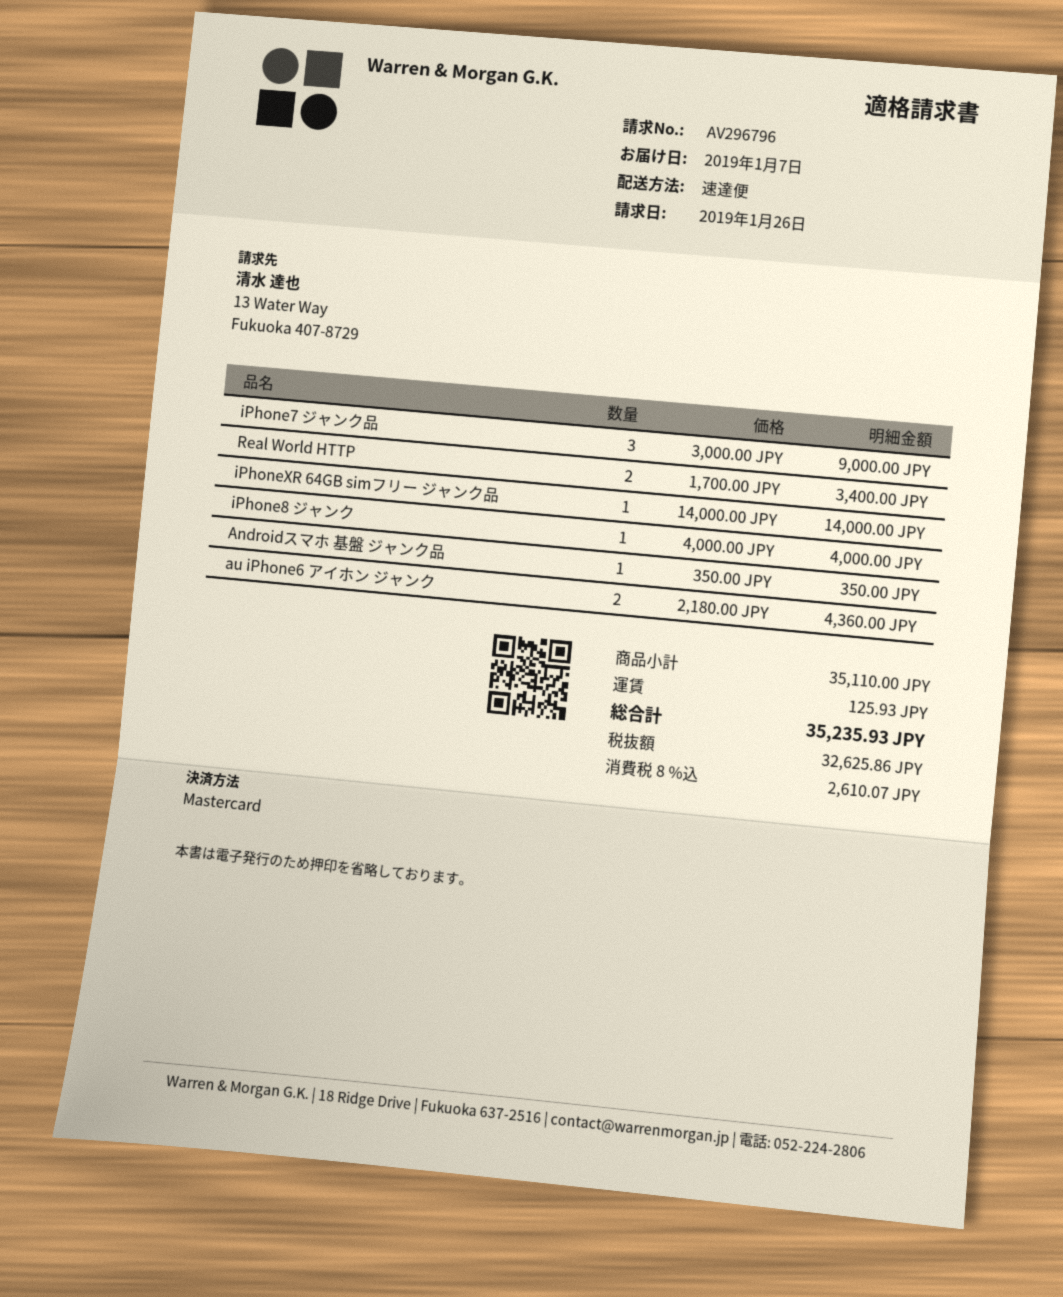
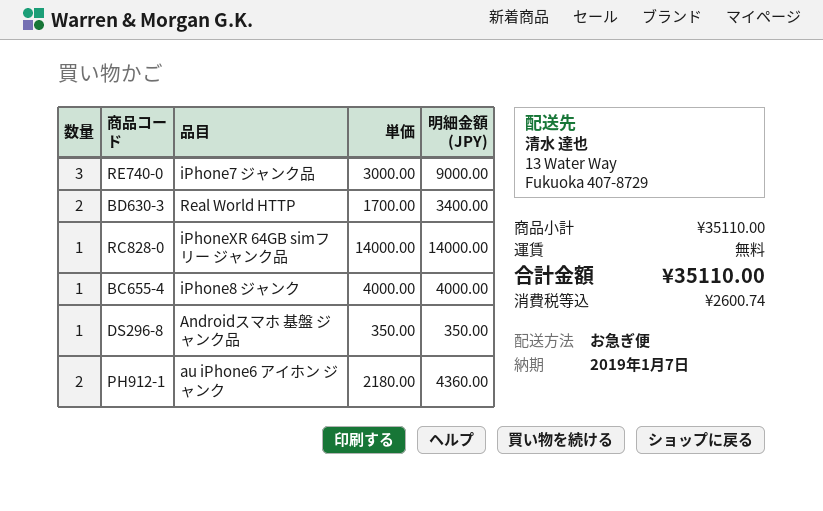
shipping: 125.93 -> 0.00
tax: 2610.07 -> 2600.74
total: 35235.93 -> 35110.00

